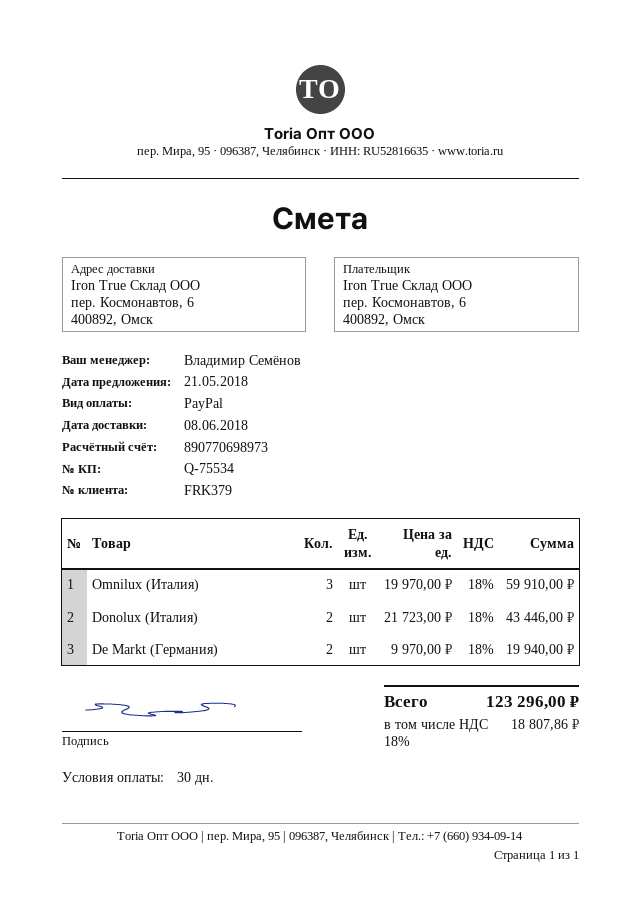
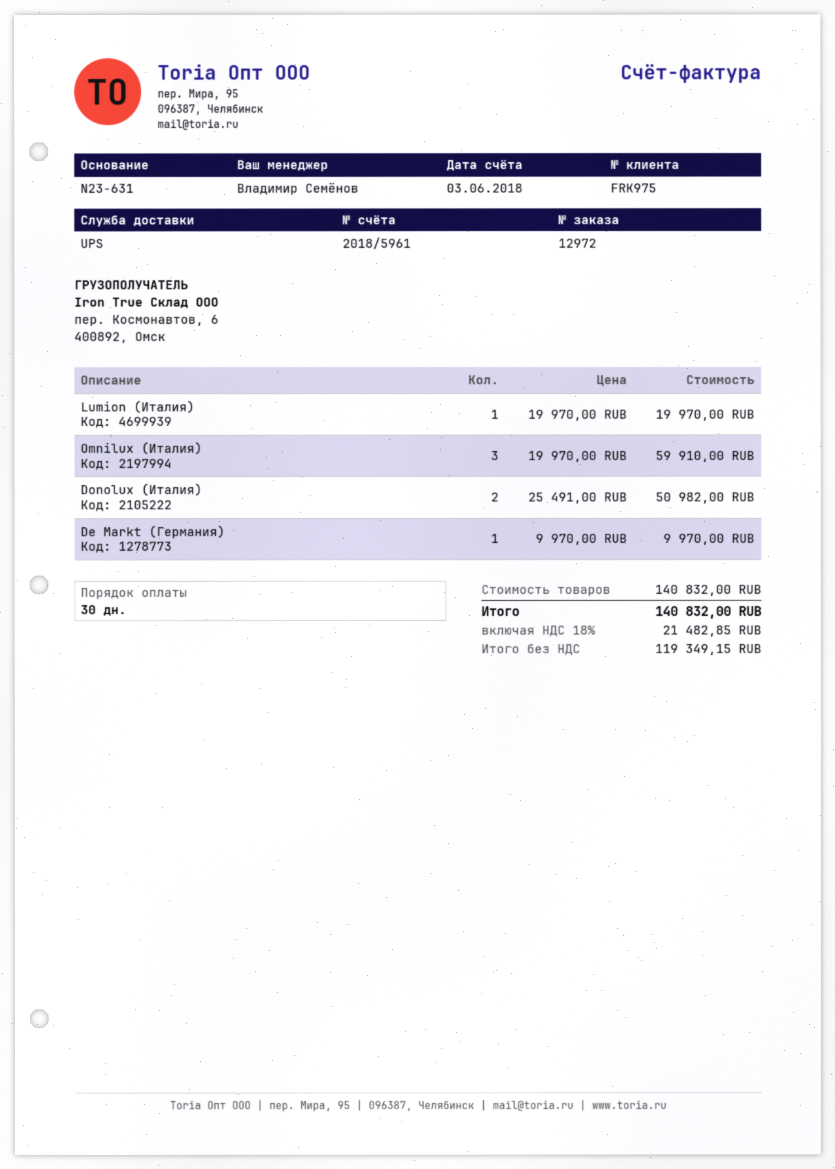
customer number: FRK379 -> FRK975
Donolux (Италия): 2 x 21723.00 = 43446.00 -> 2 x 25491.00 = 50982.00
De Markt (Германия): 2 x 9970.00 = 19940.00 -> 1 x 9970.00 = 9970.00
Lumion (Италия): none -> 1 x 19970.00 = 19970.00
tax: 18% = 18807.86 -> 18% = 21482.85
total: 123296.00 -> 140832.00

